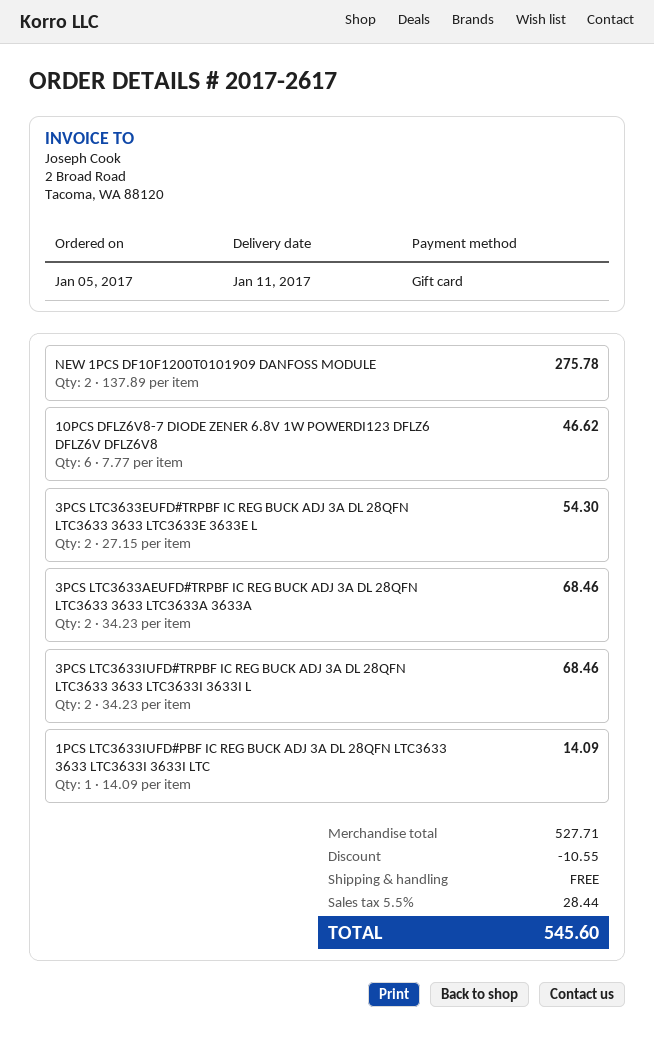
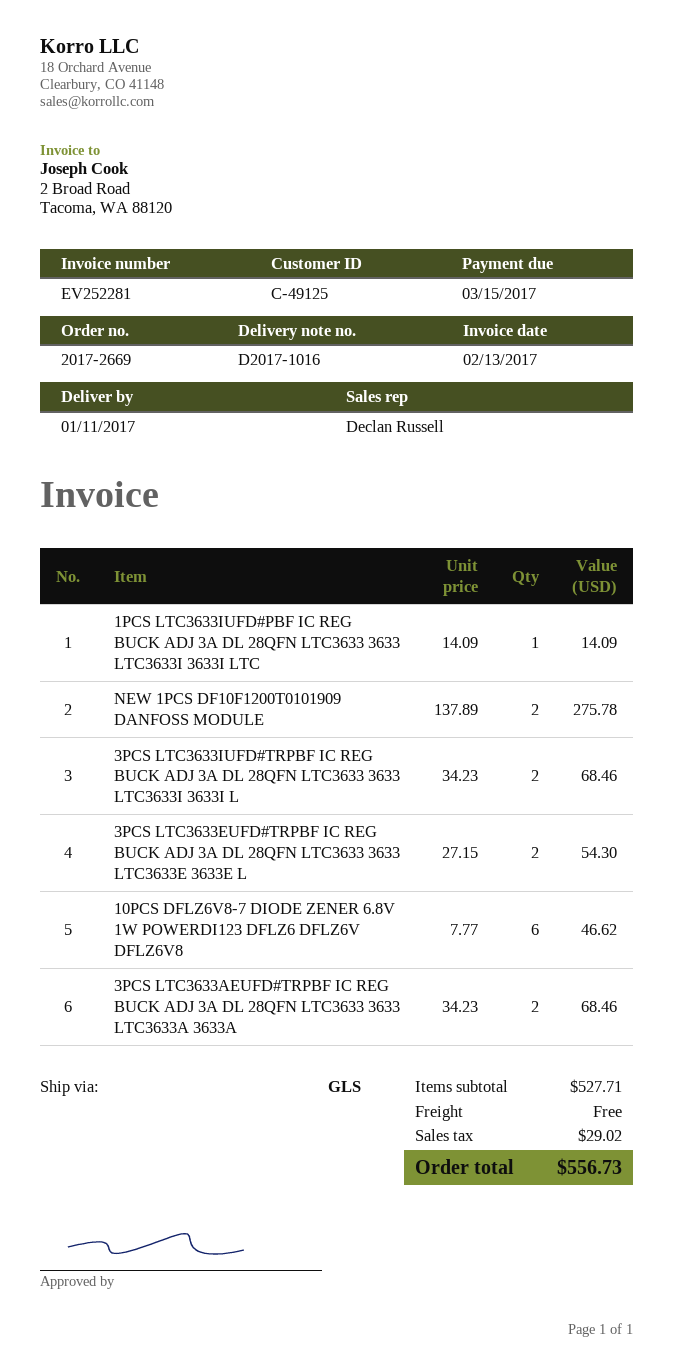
order number: 2017-2617 -> 2017-2669
discount: 10.55 -> none
tax: 28.44 -> 29.02
total: 545.60 -> 556.73

